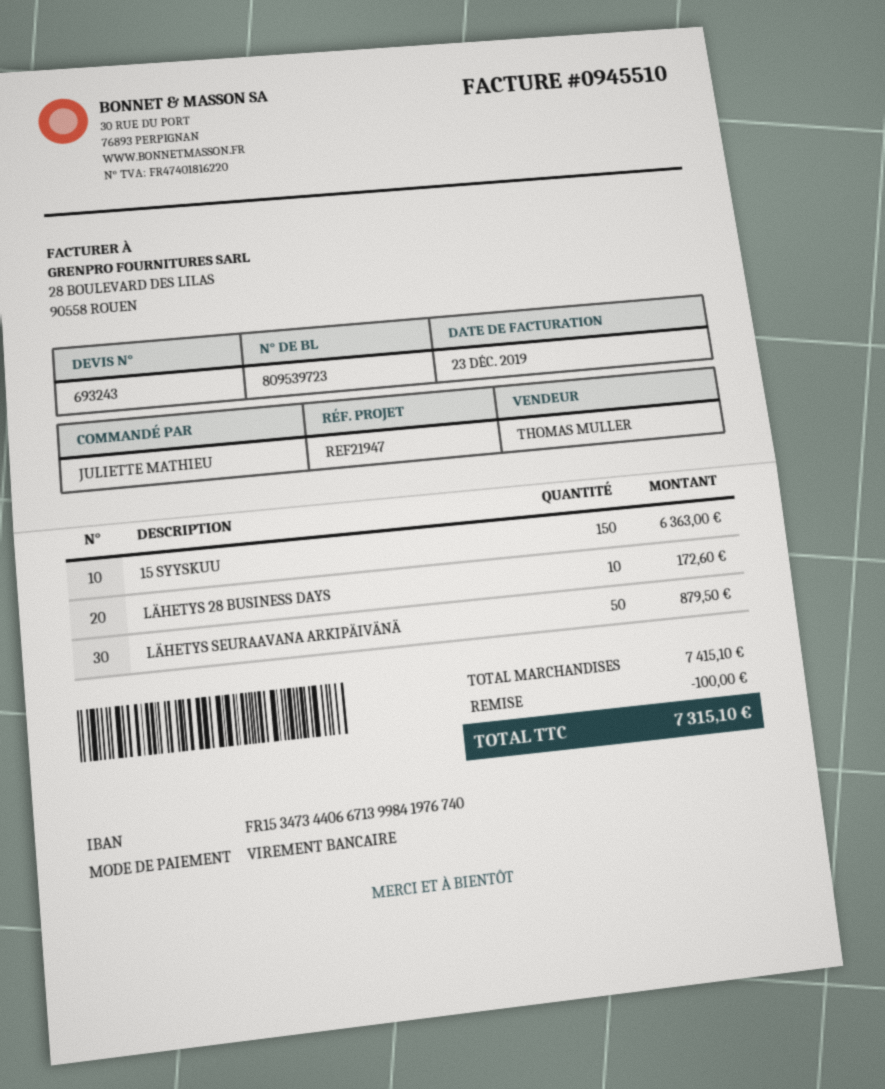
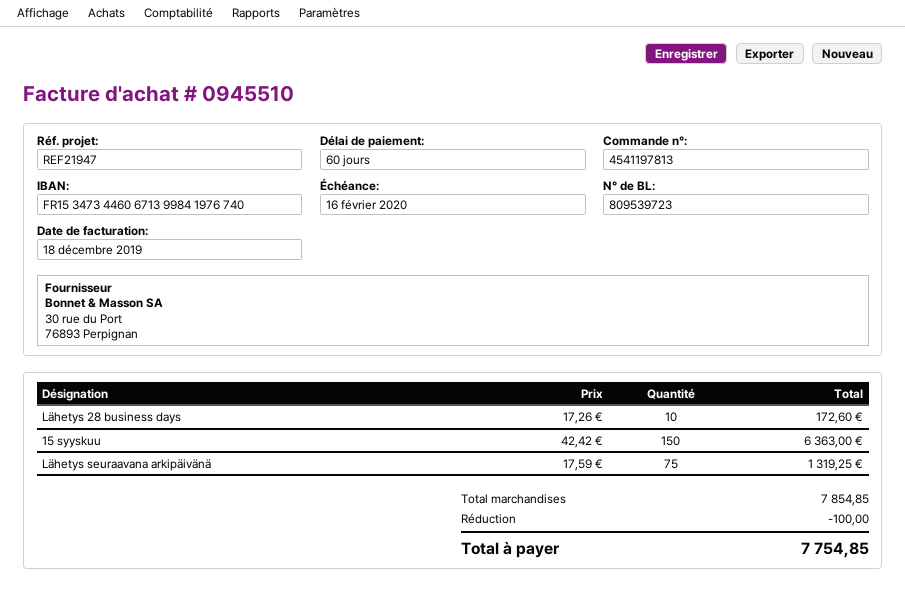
invoice date: 2019-12-23 -> 2019-12-18
bank account: FR1534734406671399841976740 -> FR1534734460671399841976740
LÄHETYS SEURAAVANA ARKIPÄIVÄNÄ: 50 for 879.50 -> 75 for 1319.25
subtotal: 7415.10 -> 7854.85
total: 7315.10 -> 7754.85

